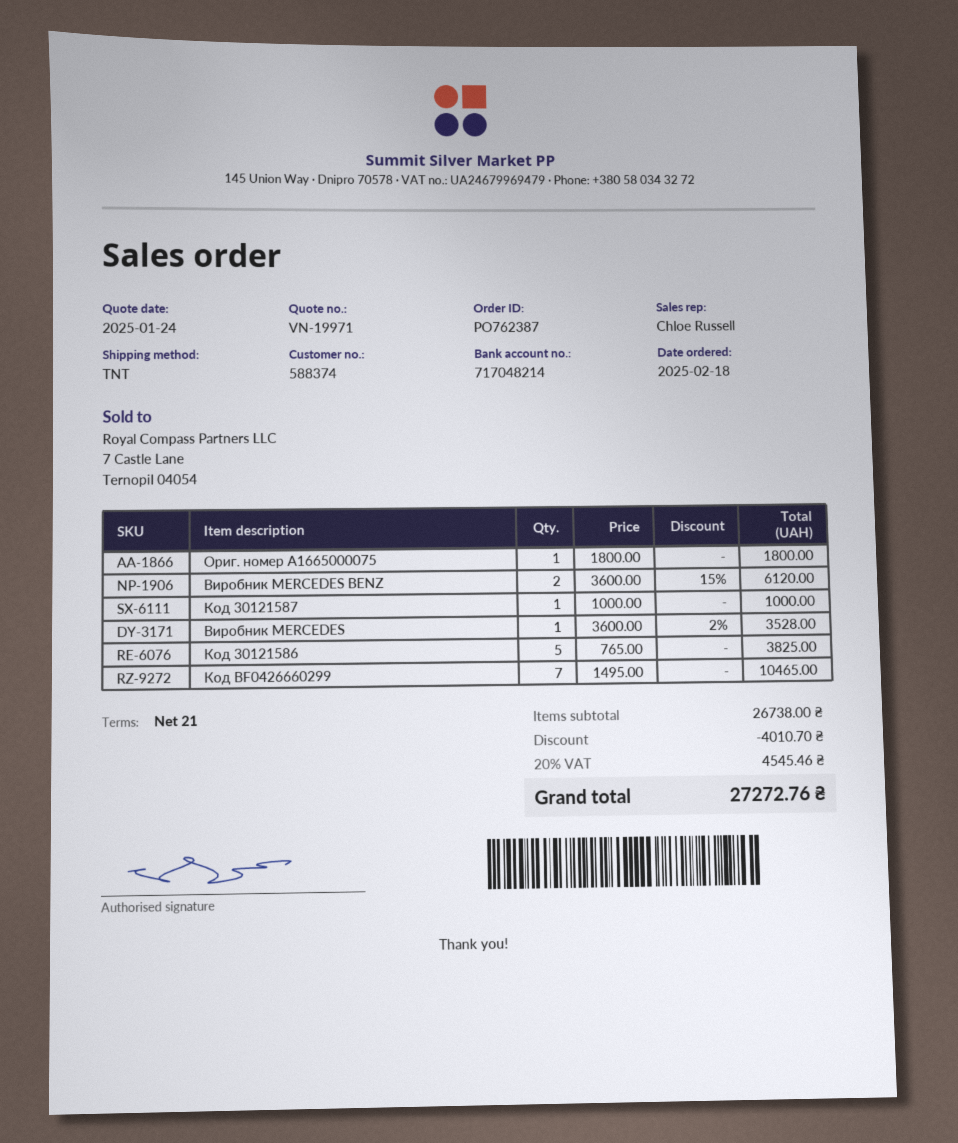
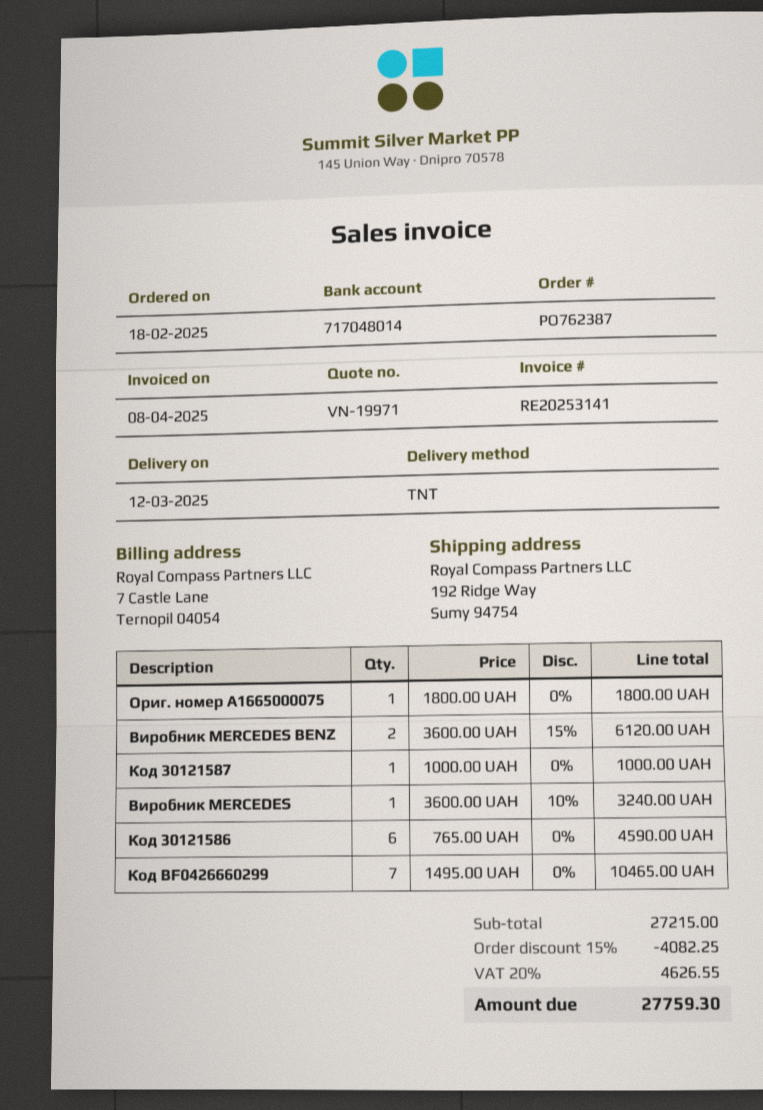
bank account: 717048214 -> 717048014
Виробник MERCEDES: 1 x 3600.00 - 2% = 3528.00 -> 1 x 3600.00 - 10% = 3240.00
Код 30121586: 5 x 765.00 = 3825.00 -> 6 x 765.00 = 4590.00
subtotal: 26738.00 -> 27215.00
discount: 4010.70 -> 4082.25
tax: 20% = 4545.46 -> 20% = 4626.55
total: 27272.76 -> 27759.30

